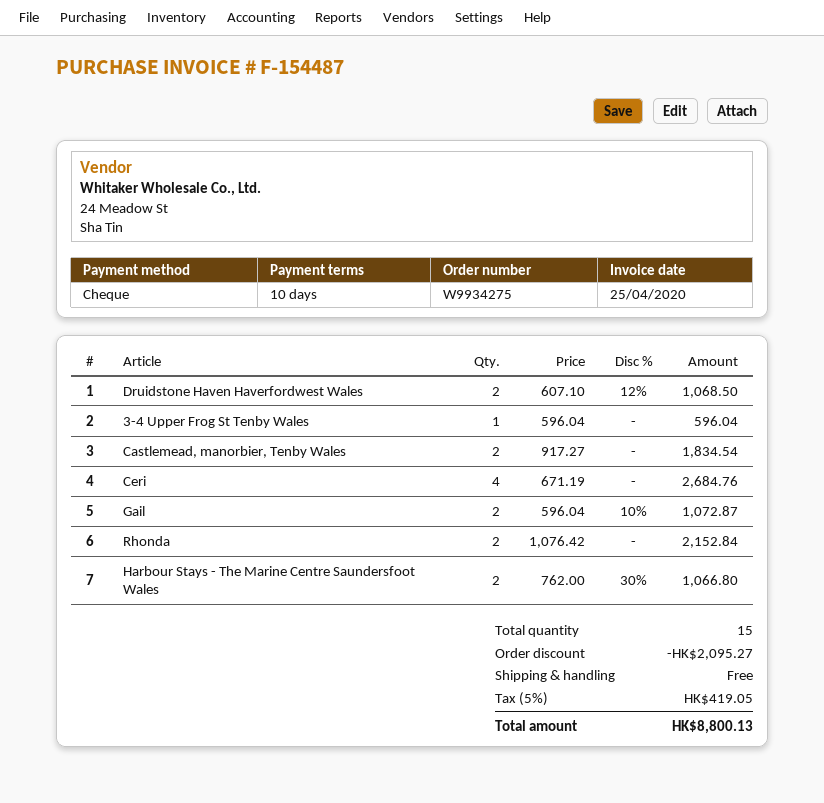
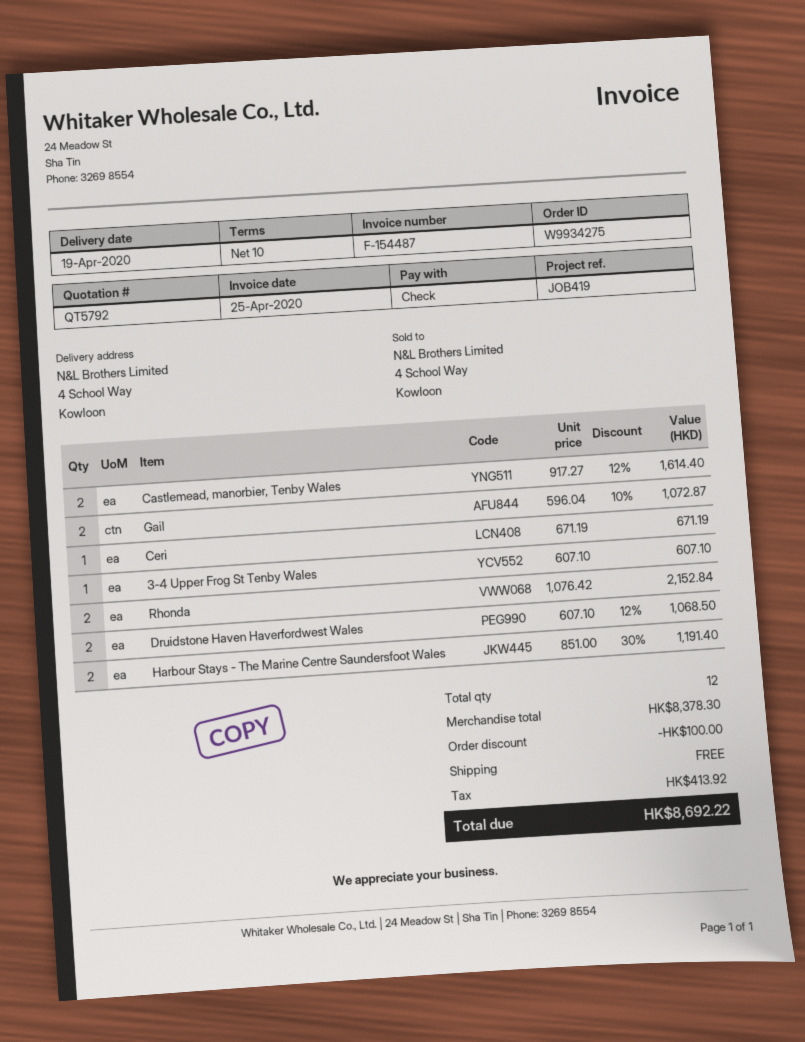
3-4 Upper Frog St Tenby Wales: 1 x 596.04 = 596.04 -> 1 x 607.10 = 607.10
Castlemead, manorbier, Tenby Wales: 2 x 917.27 = 1834.54 -> 2 x 917.27 - 12% = 1614.40
Ceri: 4 x 671.19 = 2684.76 -> 1 x 671.19 = 671.19
Harbour Stays - The Marine Centre Saundersfoot Wales: 2 x 762.00 - 30% = 1066.80 -> 2 x 851.00 - 30% = 1191.40
total quantity: 15 -> 12
discount: 2095.27 -> 100.00
tax: 419.05 -> 413.92
total: 8800.13 -> 8692.22

